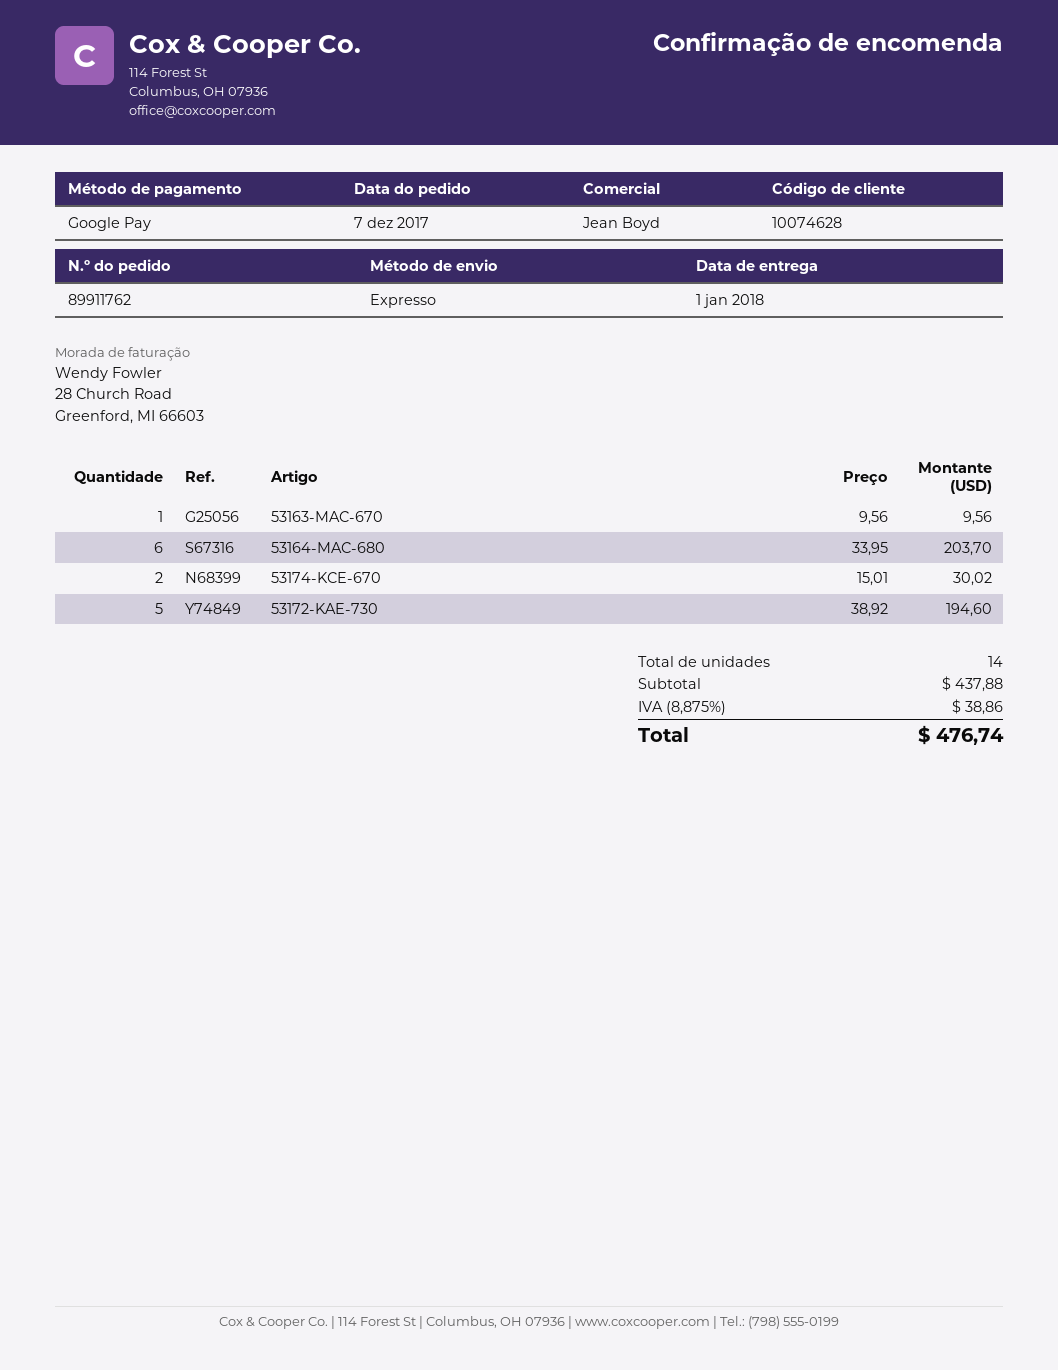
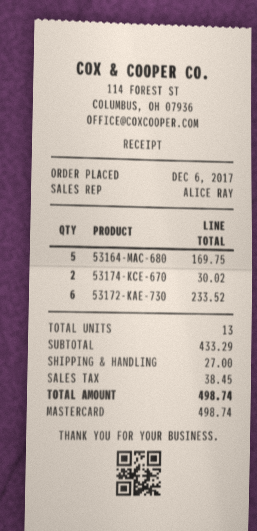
order date: 2017-12-07 -> 2017-12-06
sales rep: Jean Boyd -> ALICE RAY
payment method: Google Pay -> Mastercard
53163-MAC-670: 1 for 9.56 -> none
53164-MAC-680: 6 for 203.70 -> 5 for 169.75
53172-KAE-730: 5 for 194.60 -> 6 for 233.52
total quantity: 14 -> 13
subtotal: 437.88 -> 433.29
shipping: none -> 27.00
tax: 38.86 -> 38.45
total: 476.74 -> 498.74

